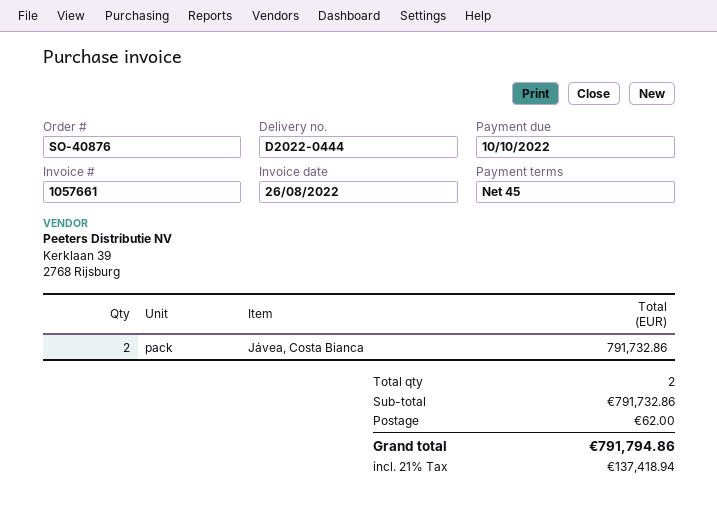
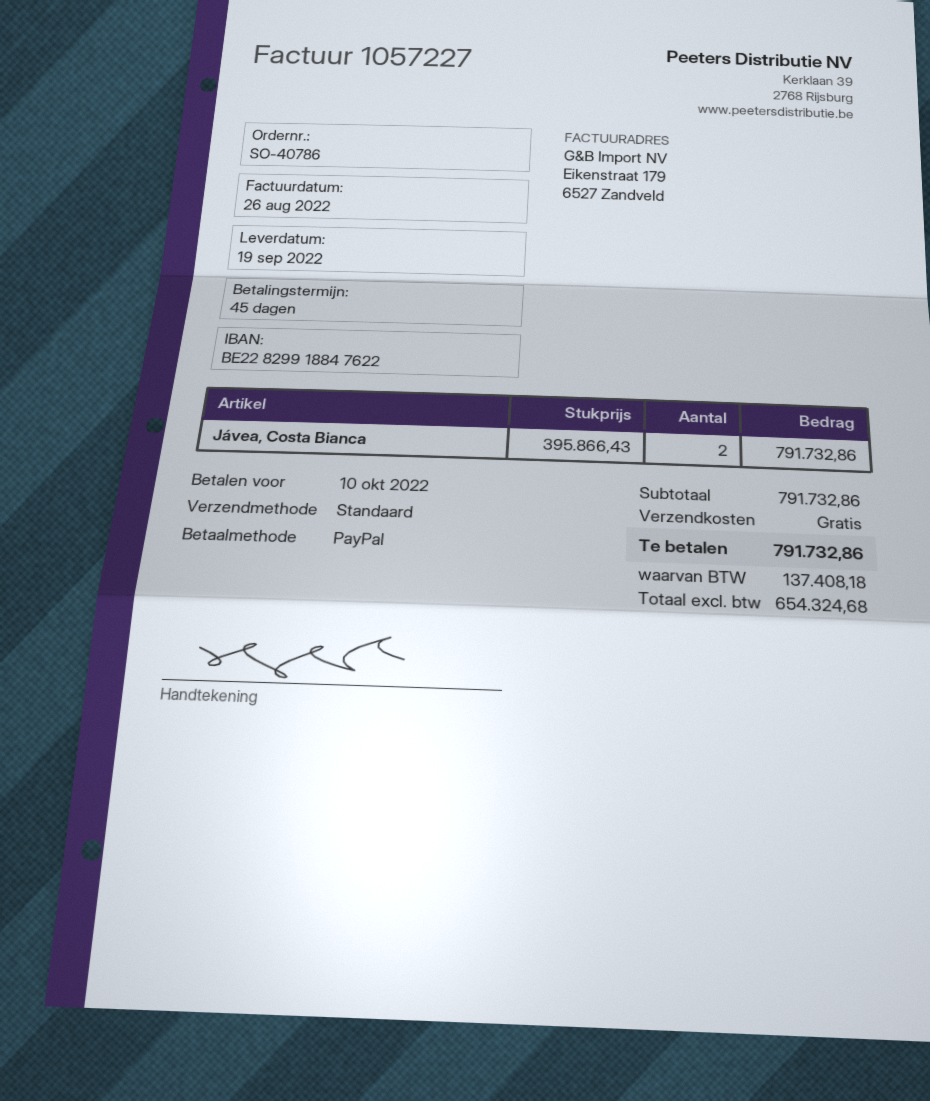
order number: SO-40876 -> SO-40786
invoice number: 1057661 -> 1057227
shipping: 62.00 -> 0.00
tax: 137418.94 -> 137408.18
total: 791794.86 -> 791732.86

